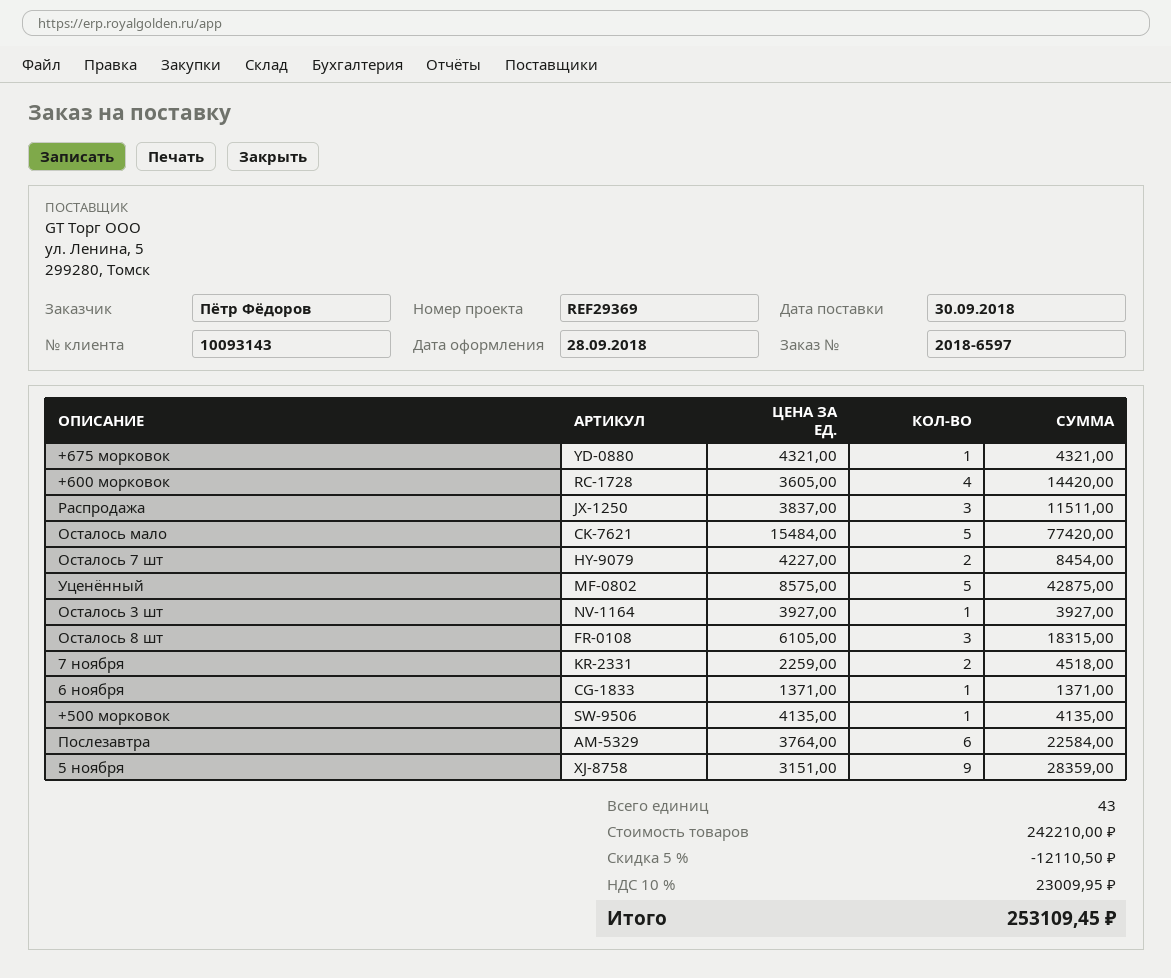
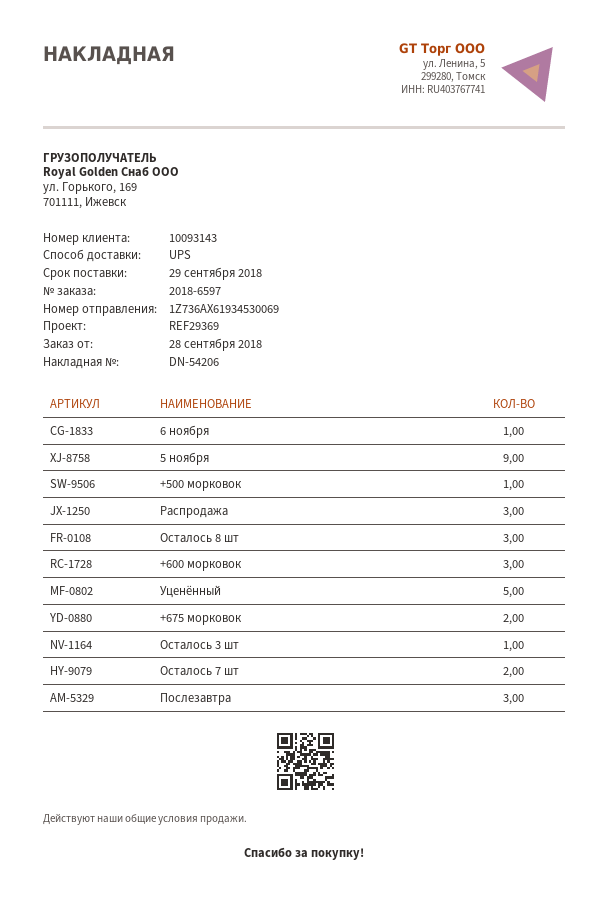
delivery date: 2018-09-30 -> 2018-09-29
+675 морковок: 1 -> 2
+600 морковок: 4 -> 3
Осталось мало: 5 -> none
7 ноября: 2 -> none
Послезавтра: 6 -> 3

